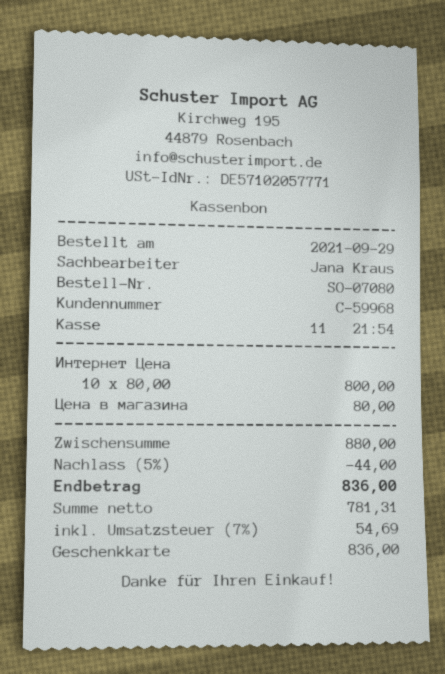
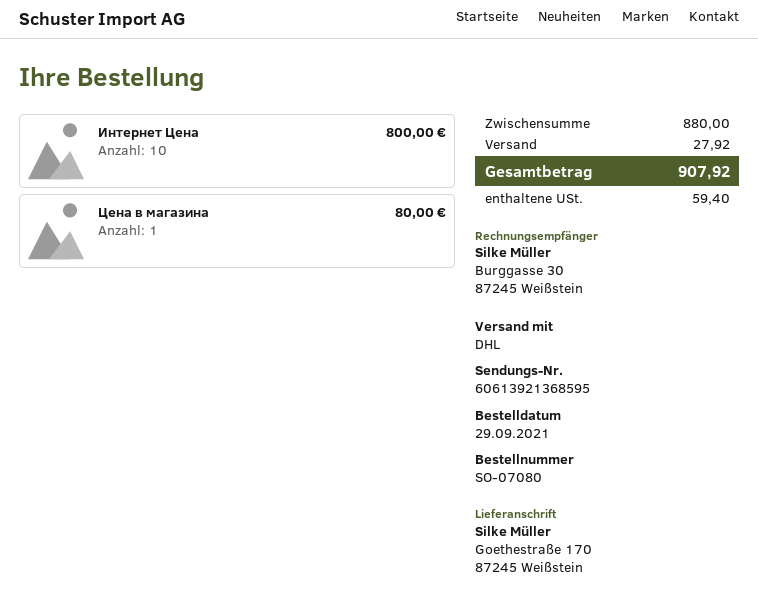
discount: 5% = 44.00 -> none
shipping: none -> 27.92
tax: 54.69 -> 59.40
total: 836.00 -> 907.92

